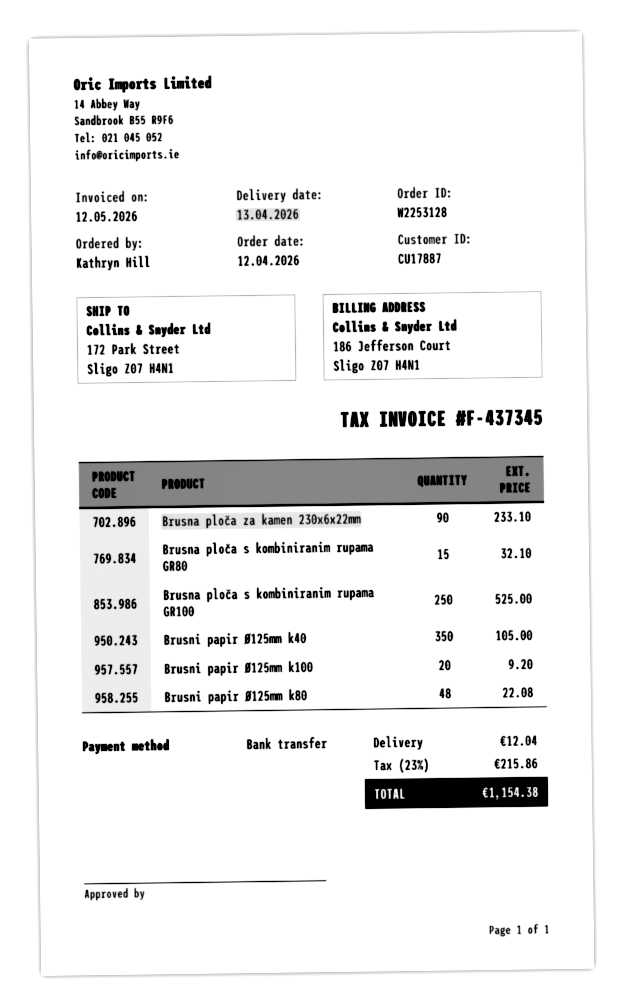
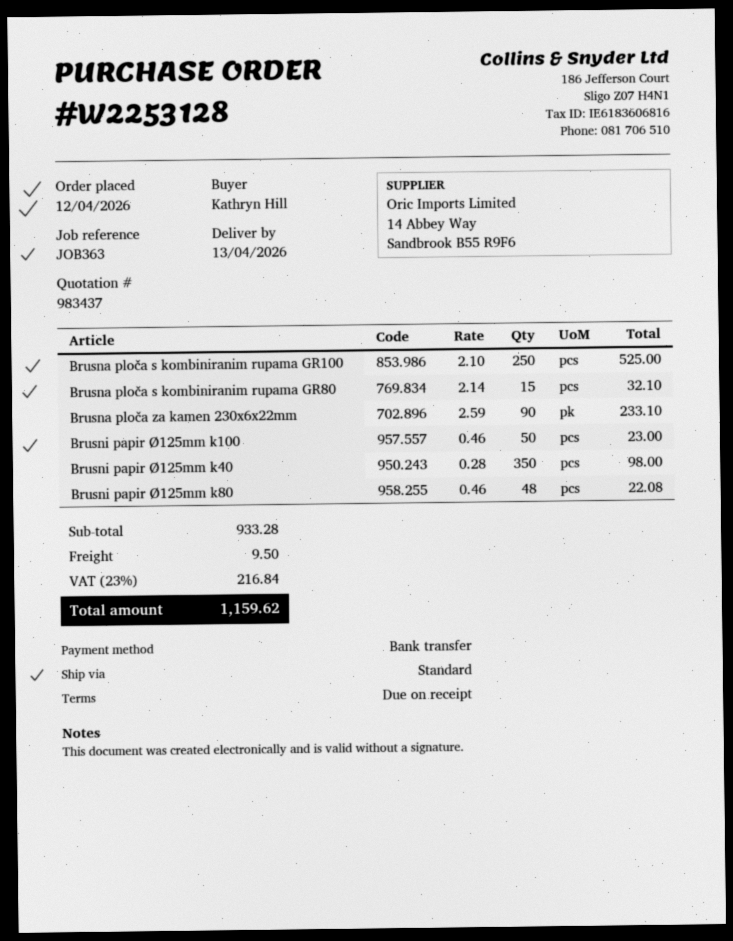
Brusni papir Ø125mm k40: 350 for 105.00 -> 350 for 98.00
Brusni papir Ø125mm k100: 20 for 9.20 -> 50 for 23.00
shipping: 12.04 -> 9.50
tax: 23% = 215.86 -> 23% = 216.84
total: 1154.38 -> 1159.62

